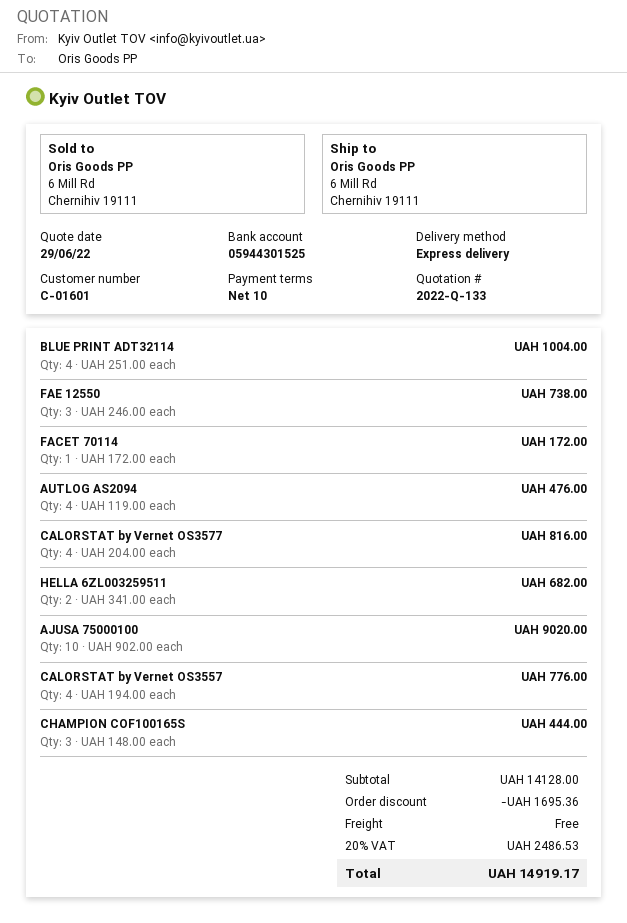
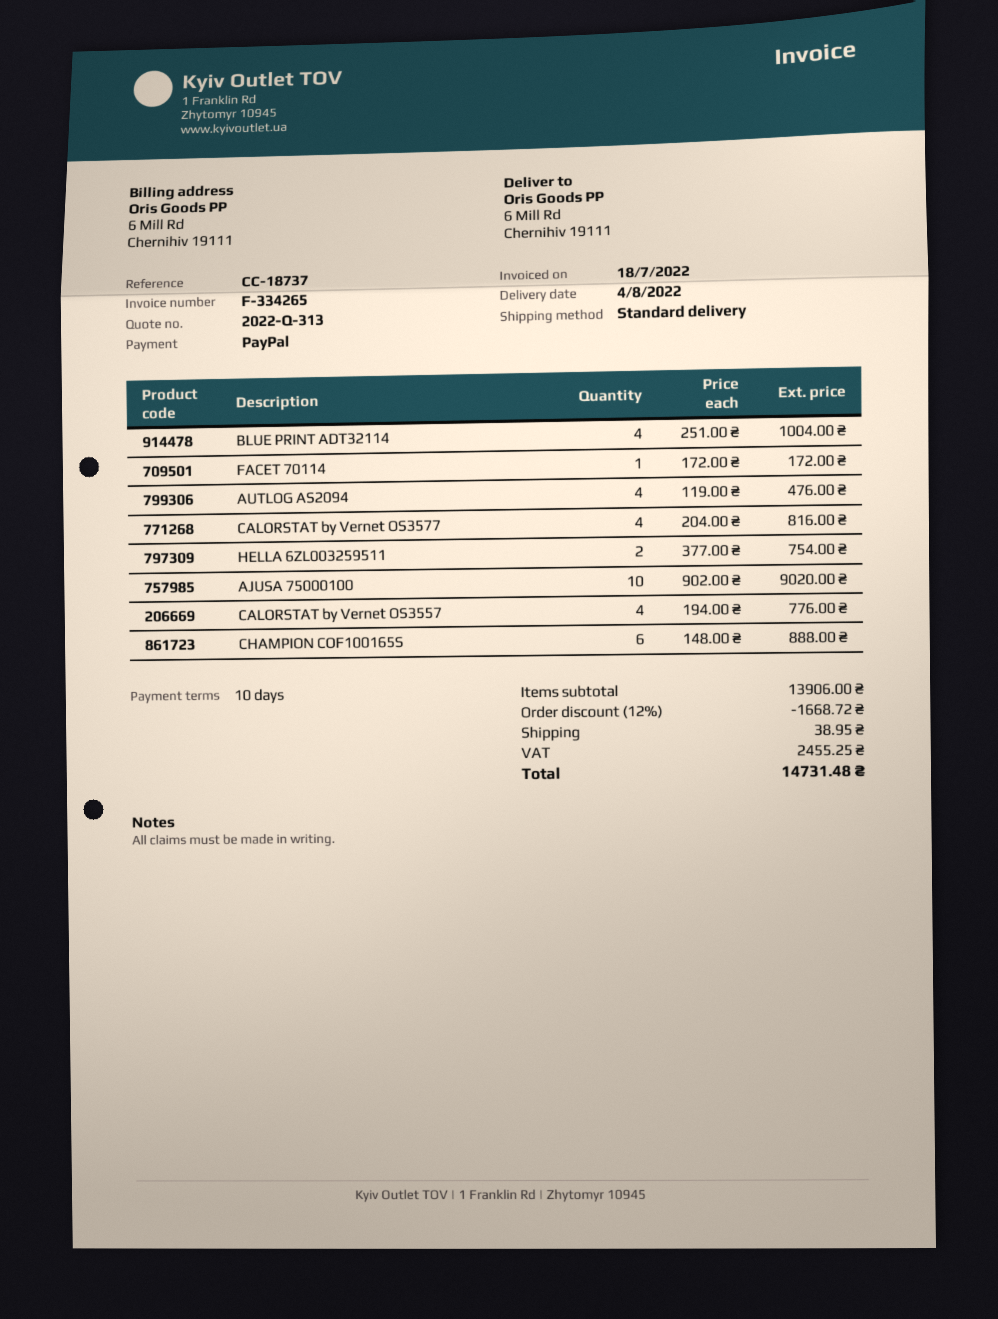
quote number: 2022-Q-133 -> 2022-Q-313
shipping method: express -> standard
FAE 12550: 3 x 246.00 = 738.00 -> none
HELLA 6ZL003259511: 2 x 341.00 = 682.00 -> 2 x 377.00 = 754.00
CHAMPION COF100165S: 3 x 148.00 = 444.00 -> 6 x 148.00 = 888.00
subtotal: 14128.00 -> 13906.00
discount: 1695.36 -> 1668.72
shipping: 0.00 -> 38.95
tax: 2486.53 -> 2455.25
total: 14919.17 -> 14731.48

